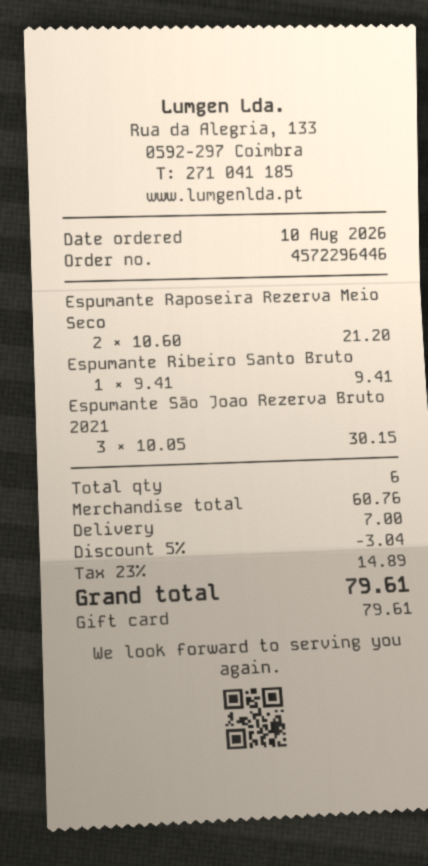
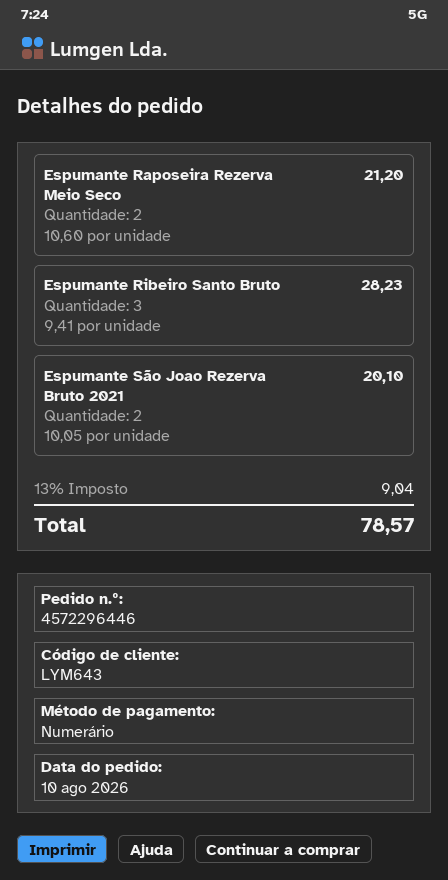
payment method: gift card -> cash
Espumante Ribeiro Santo Bruto: 1 x 9.41 = 9.41 -> 3 x 9.41 = 28.23
Espumante São Joao Rezerva Bruto 2021: 3 x 10.05 = 30.15 -> 2 x 10.05 = 20.10
discount: 5% = 3.04 -> none
shipping: 7.00 -> none
tax: 23% = 14.89 -> 13% = 9.04
total: 79.61 -> 78.57

